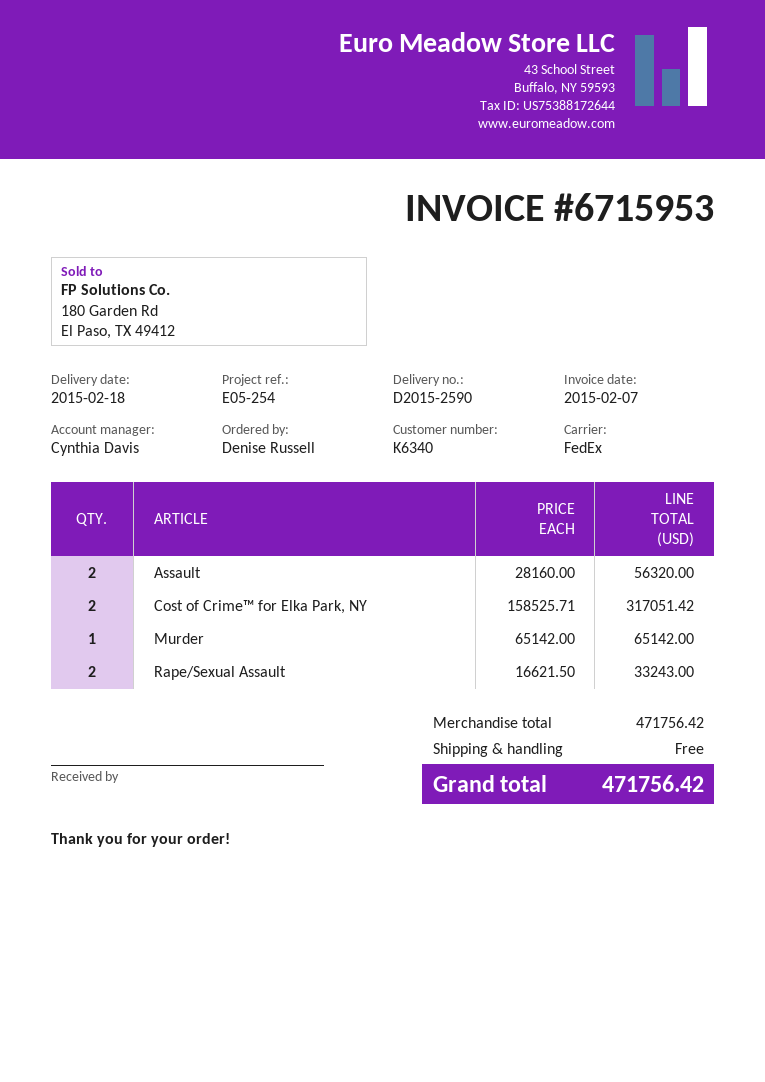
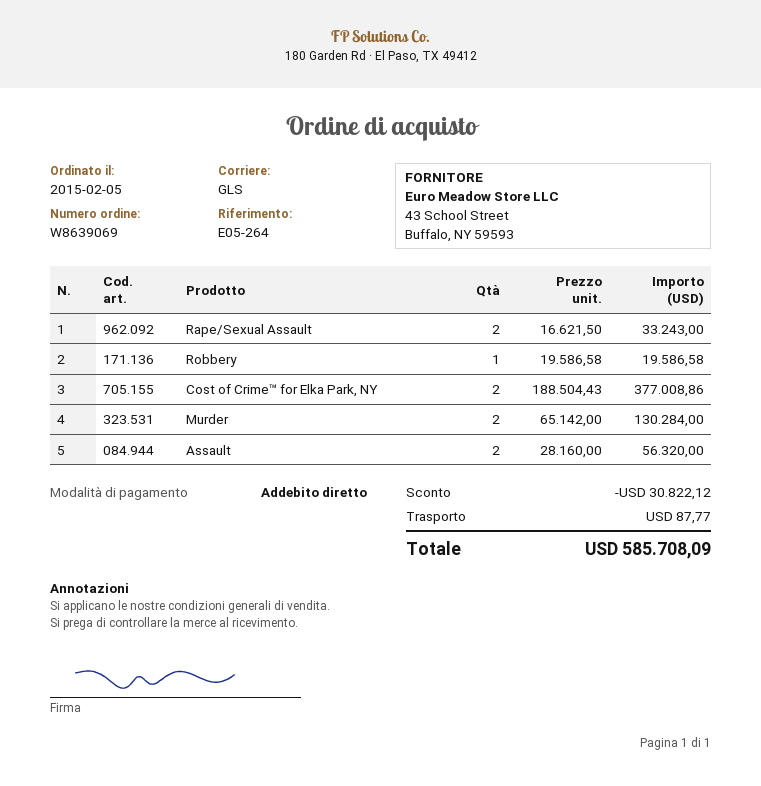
reference: E05-254 -> E05-264
shipping method: FedEx -> GLS
Cost of Crime™ for Elka Park, NY: 2 x 158525.71 = 317051.42 -> 2 x 188504.43 = 377008.86
Murder: 1 x 65142.00 = 65142.00 -> 2 x 65142.00 = 130284.00
Robbery: none -> 1 x 19586.58 = 19586.58
discount: none -> 30822.12
shipping: 0.00 -> 87.77
total: 471756.42 -> 585708.09

